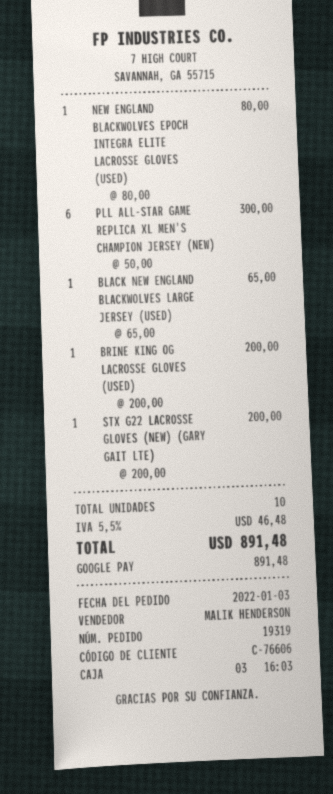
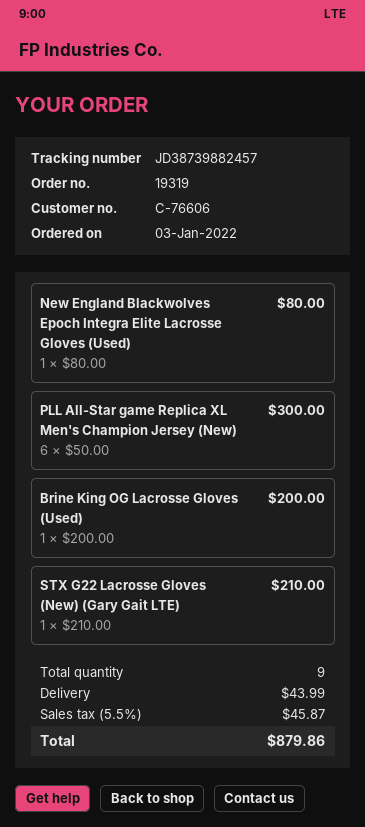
BLACK NEW ENGLAND BLACKWOLVES LARGE JERSEY (USED): 1 x 65.00 = 65.00 -> none
STX G22 LACROSSE GLOVES (NEW) (GARY GAIT LTE): 1 x 200.00 = 200.00 -> 1 x 210.00 = 210.00
total quantity: 10 -> 9
shipping: none -> 43.99
tax: 5.5% = 46.48 -> 5.5% = 45.87
total: 891.48 -> 879.86

